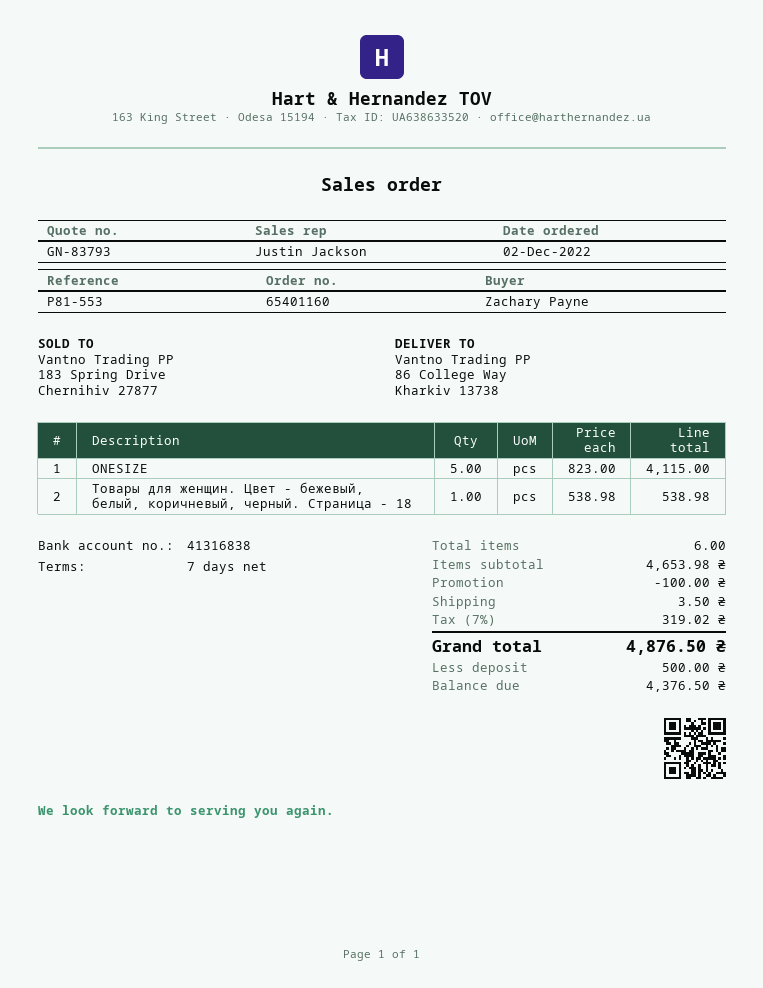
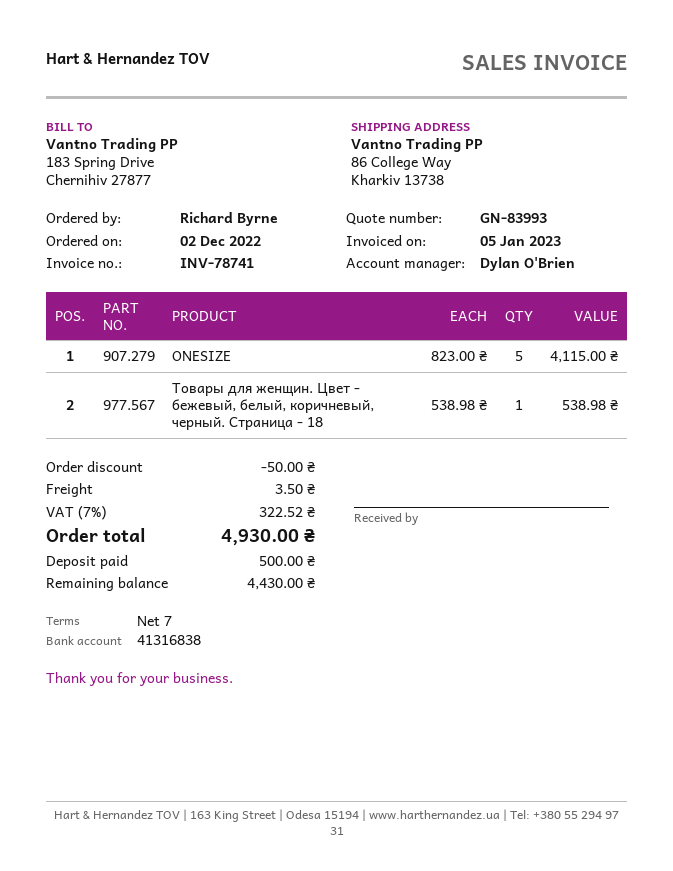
quote number: GN-83793 -> GN-83993
ordered by: Zachary Payne -> Richard Byrne
sales rep: Justin Jackson -> Dylan O'Brien
discount: 100.00 -> 50.00
tax: 7% = 319.02 -> 7% = 322.52
total: 4876.50 -> 4930.00
balance: 4376.50 -> 4430.00

